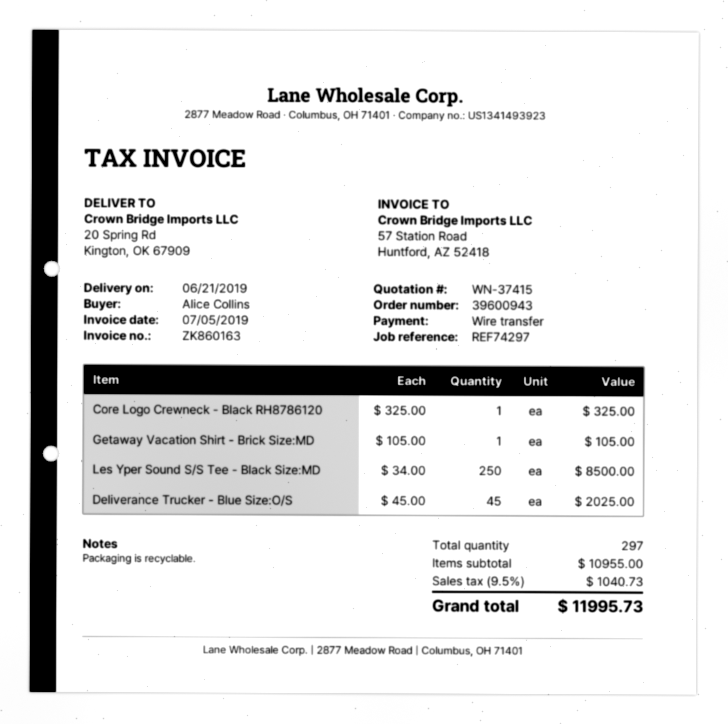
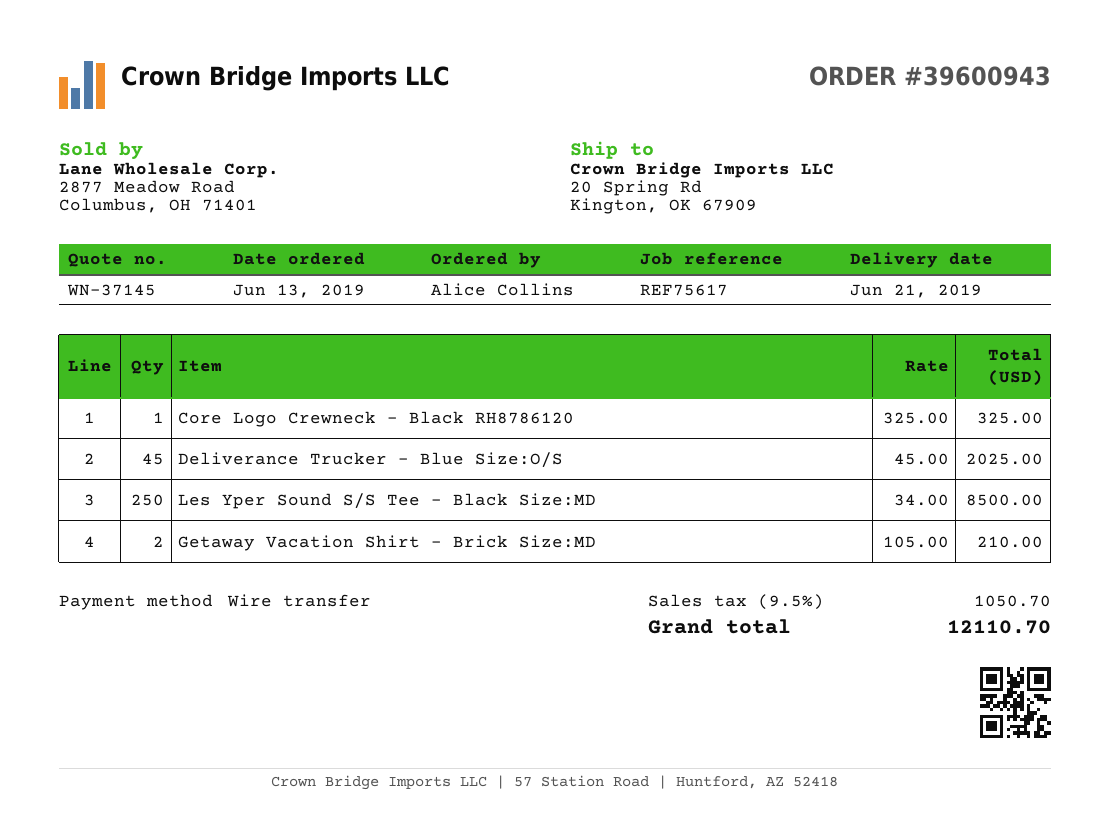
quote number: WN-37415 -> WN-37145
reference: REF74297 -> REF75617
Getaway Vacation Shirt - Brick Size:MD: 1 x 105.00 = 105.00 -> 2 x 105.00 = 210.00
tax: 9.5% = 1040.73 -> 9.5% = 1050.70
total: 11995.73 -> 12110.70

